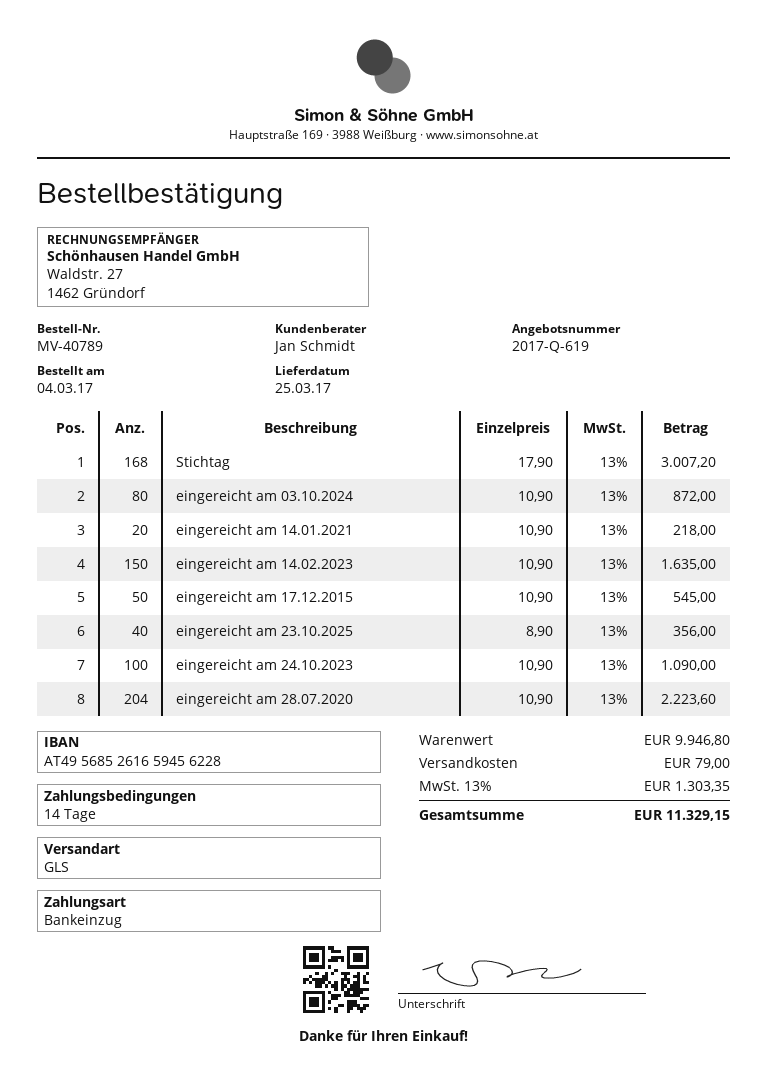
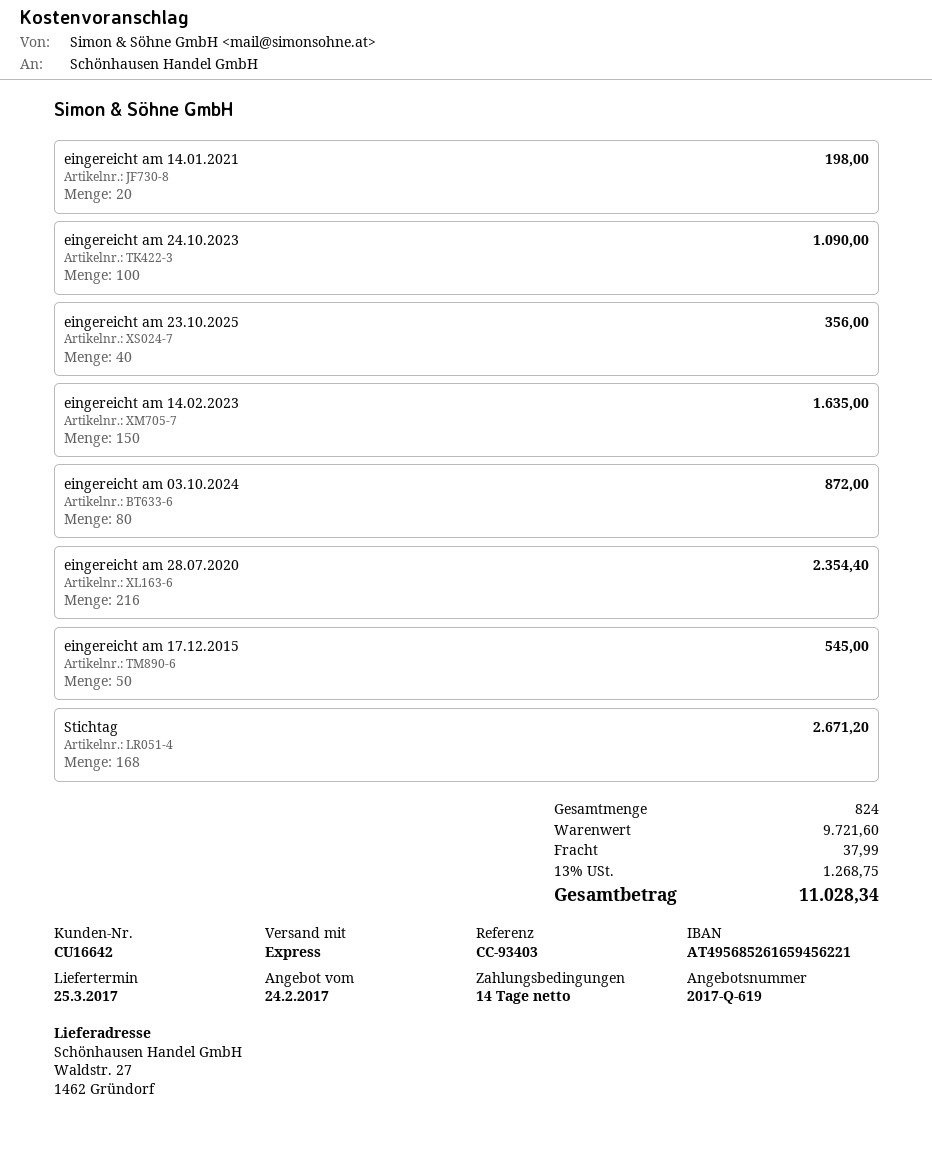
bank account: AT495685261659456228 -> AT495685261659456221
shipping method: GLS -> express
Stichtag: 168 for 3007.20 -> 168 for 2671.20
eingereicht am 14.01.2021: 20 for 218.00 -> 20 for 198.00
eingereicht am 28.07.2020: 204 for 2223.60 -> 216 for 2354.40
subtotal: 9946.80 -> 9721.60
shipping: 79.00 -> 37.99
tax: 13% = 1303.35 -> 13% = 1268.75
total: 11329.15 -> 11028.34

